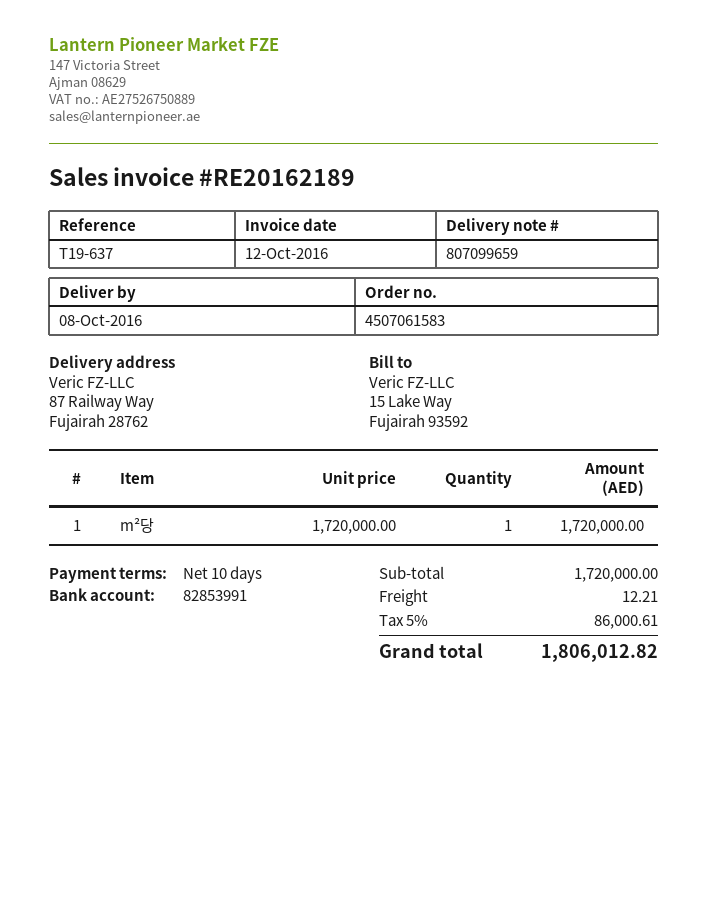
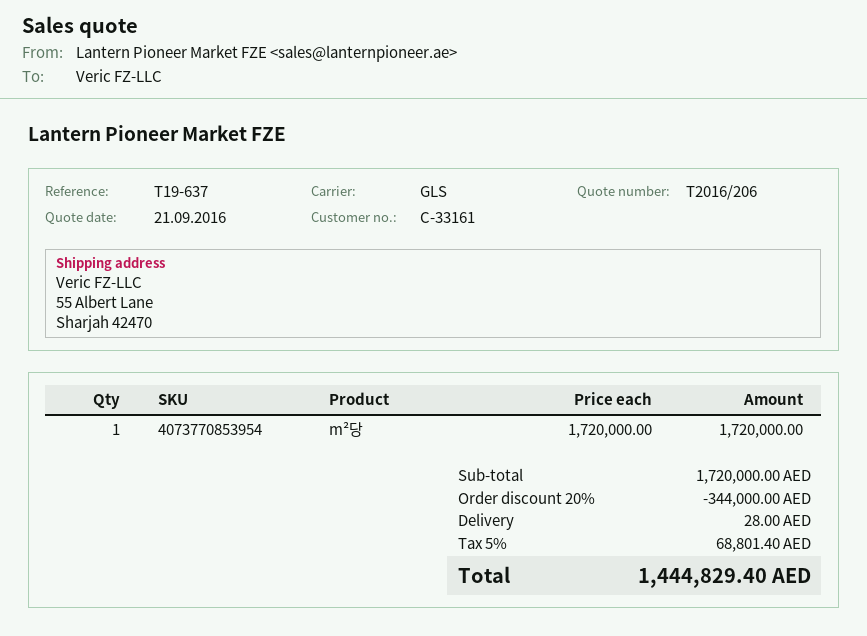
ship to: 87 Railway Way, Fujairah 28762 -> 55 Albert Lane, Sharjah 42470
discount: none -> 20% = 344000.00
shipping: 12.21 -> 28.00
tax: 5% = 86000.61 -> 5% = 68801.40
total: 1806012.82 -> 1444829.40

